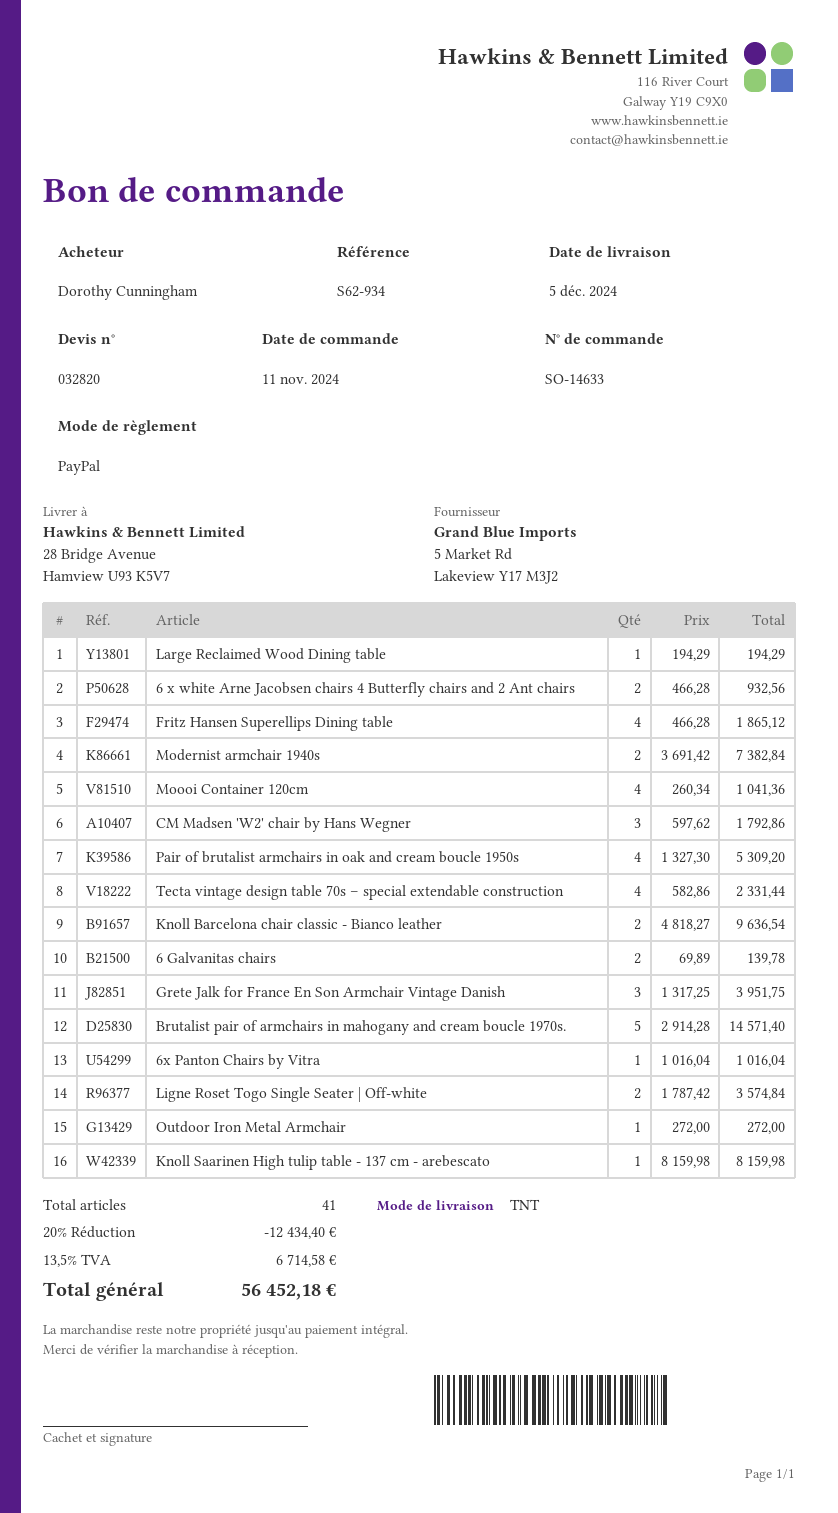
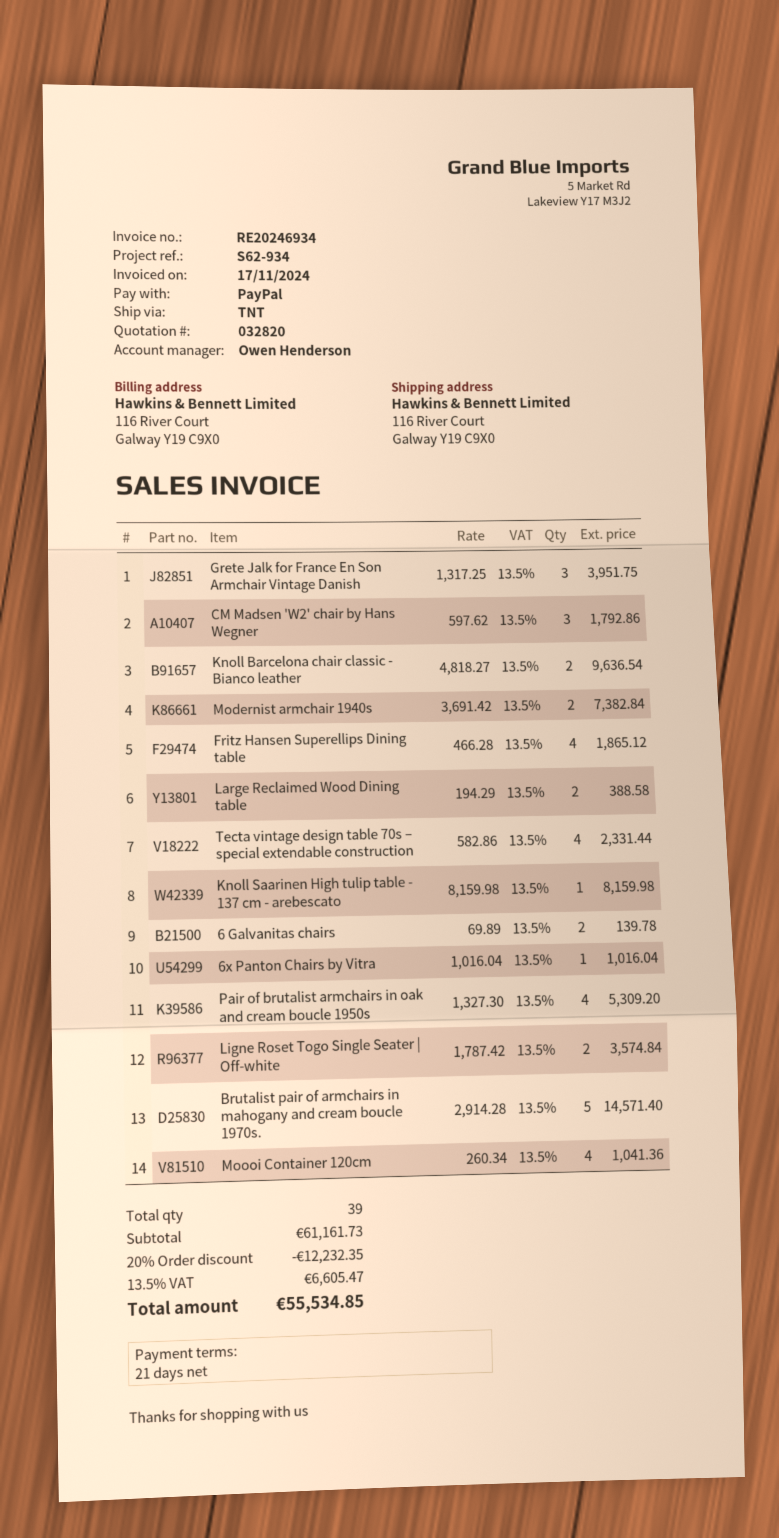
ship to: 28 Bridge Avenue, Hamview U93 K5V7 -> 116 River Court, Galway Y19 C9X0
Large Reclaimed Wood Dining table: 1 x 194.29 = 194.29 -> 2 x 194.29 = 388.58
6 x white Arne Jacobsen chairs 4 Butterfly chairs and 2 Ant chairs: 2 x 466.28 = 932.56 -> none
Outdoor Iron Metal Armchair: 1 x 272.00 = 272.00 -> none
total quantity: 41 -> 39
discount: 20% = 12434.40 -> 20% = 12232.35
tax: 13.5% = 6714.58 -> 13.5% = 6605.47
total: 56452.18 -> 55534.85

